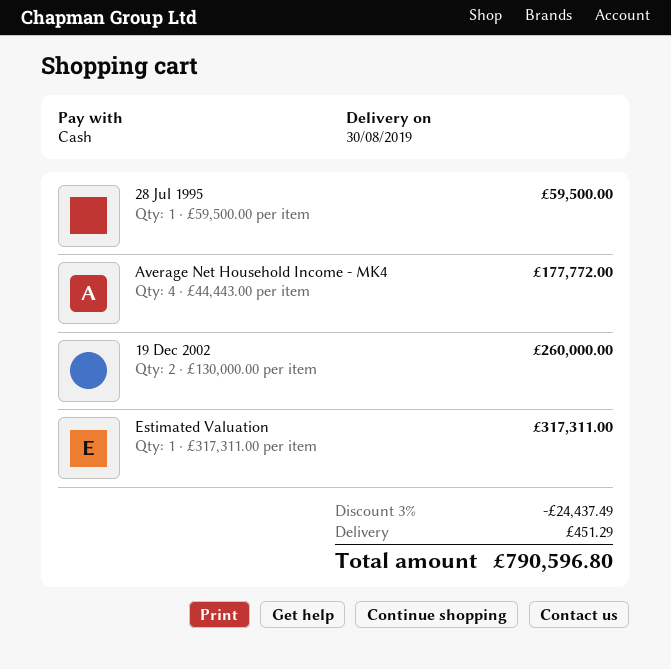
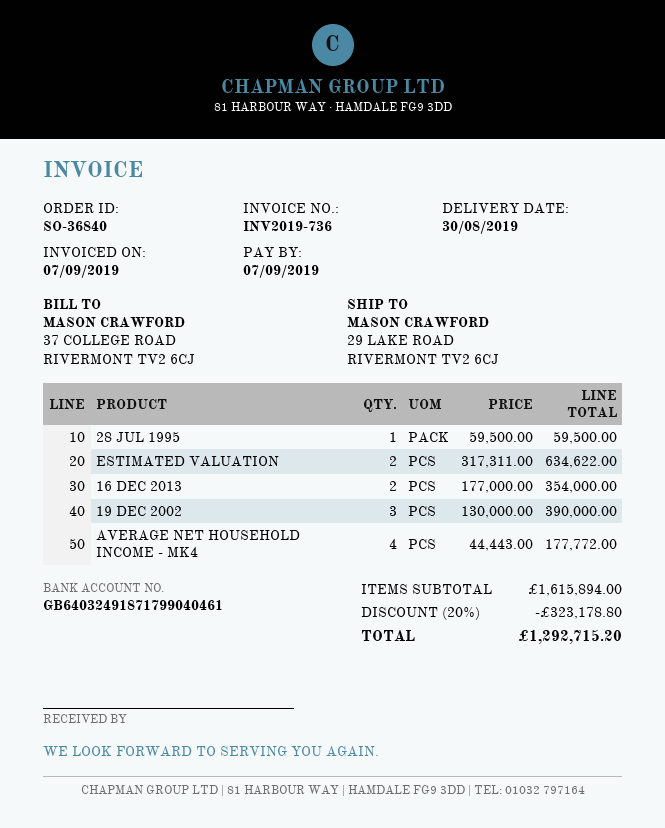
19 Dec 2002: 2 x 130000.00 = 260000.00 -> 3 x 130000.00 = 390000.00
Estimated Valuation: 1 x 317311.00 = 317311.00 -> 2 x 317311.00 = 634622.00
16 DEC 2013: none -> 2 x 177000.00 = 354000.00
discount: 3% = 24437.49 -> 20% = 323178.80
shipping: 451.29 -> none
total: 790596.80 -> 1292715.20

